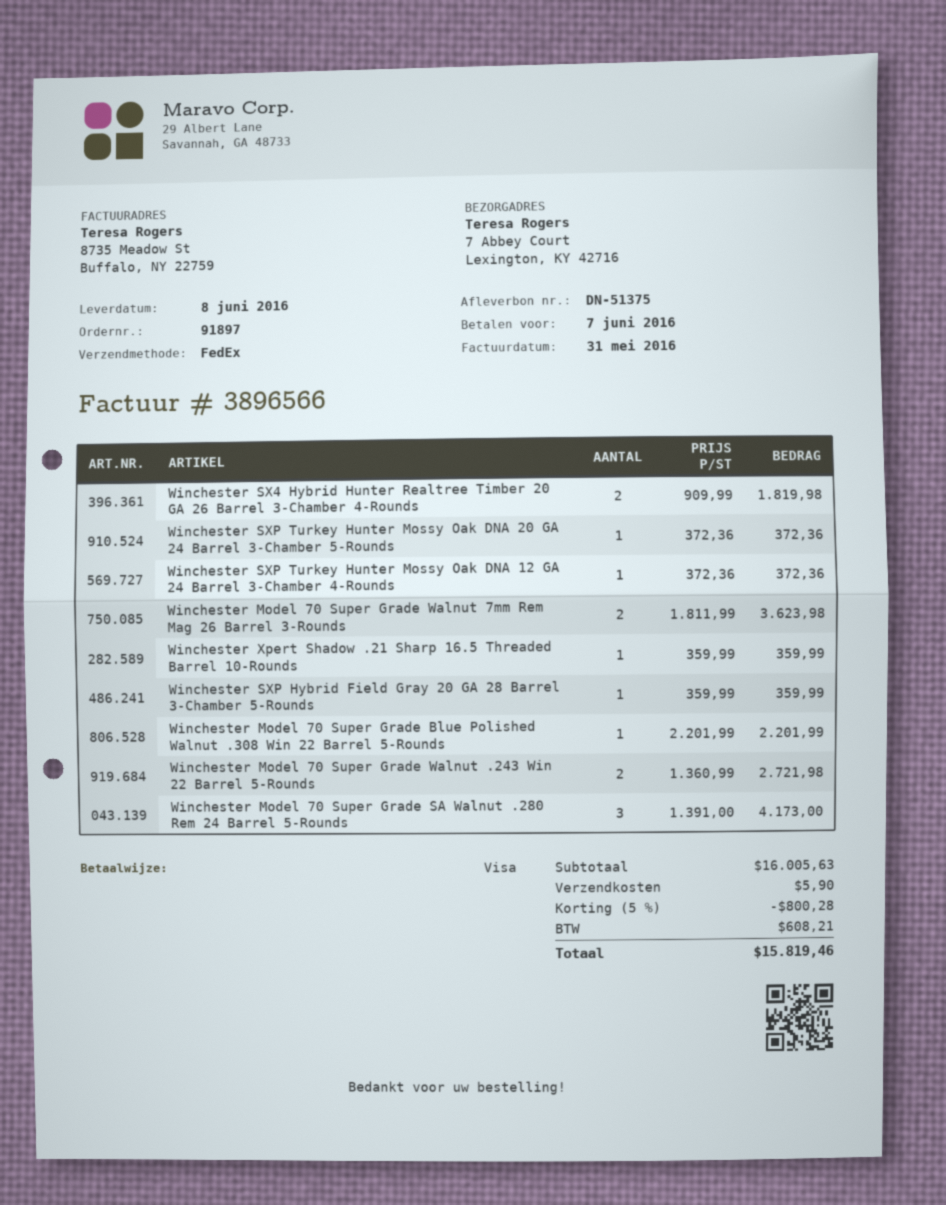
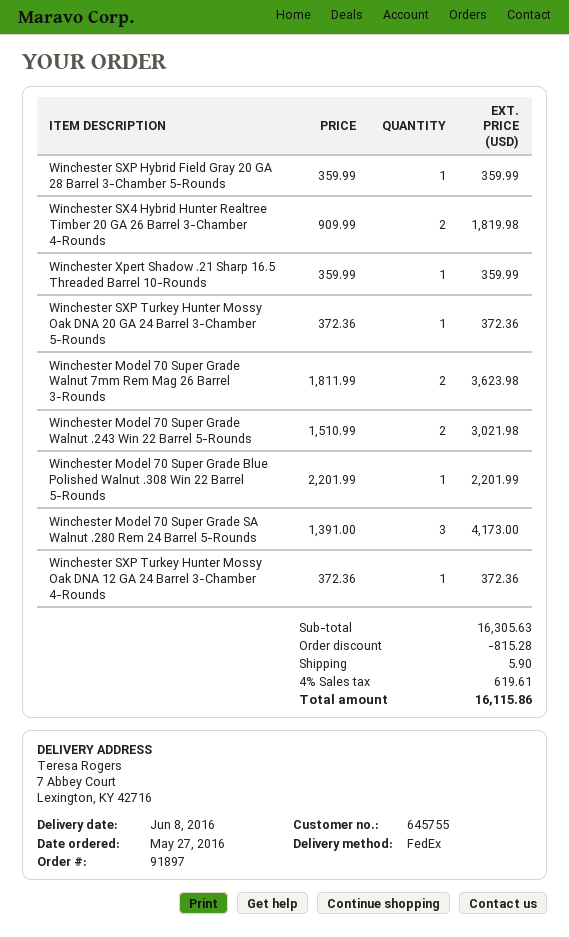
Winchester Model 70 Super Grade Walnut .243 Win 22 Barrel 5-Rounds: 2 x 1360.99 = 2721.98 -> 2 x 1510.99 = 3021.98
subtotal: 16005.63 -> 16305.63
discount: 800.28 -> 815.28
tax: 608.21 -> 619.61
total: 15819.46 -> 16115.86

